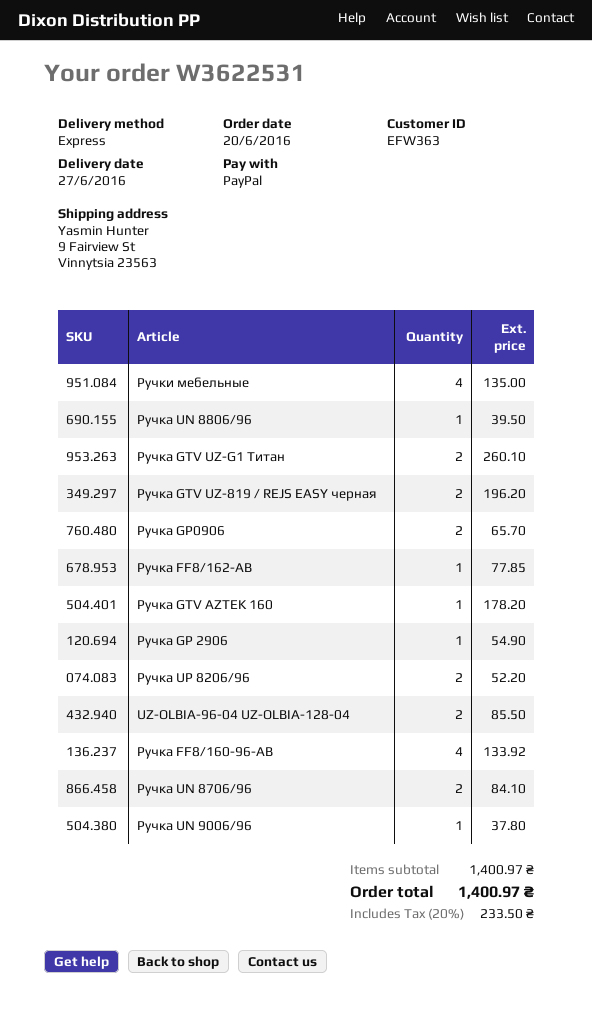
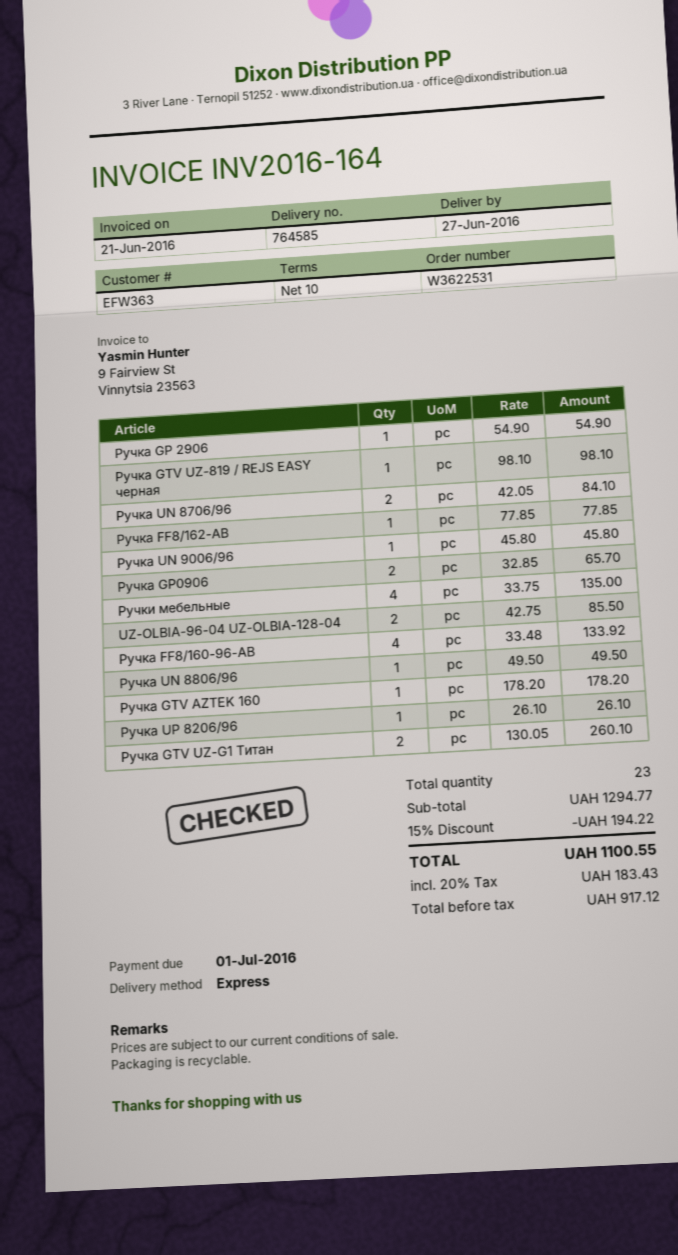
Ручка UN 8806/96: 1 for 39.50 -> 1 for 49.50
Ручка GTV UZ-819 / REJS EASY черная: 2 for 196.20 -> 1 for 98.10
Ручка UP 8206/96: 2 for 52.20 -> 1 for 26.10
Ручка UN 9006/96: 1 for 37.80 -> 1 for 45.80
subtotal: 1400.97 -> 1294.77
discount: none -> 15% = 194.22
tax: 20% = 233.50 -> 20% = 183.43
total: 1400.97 -> 1100.55

